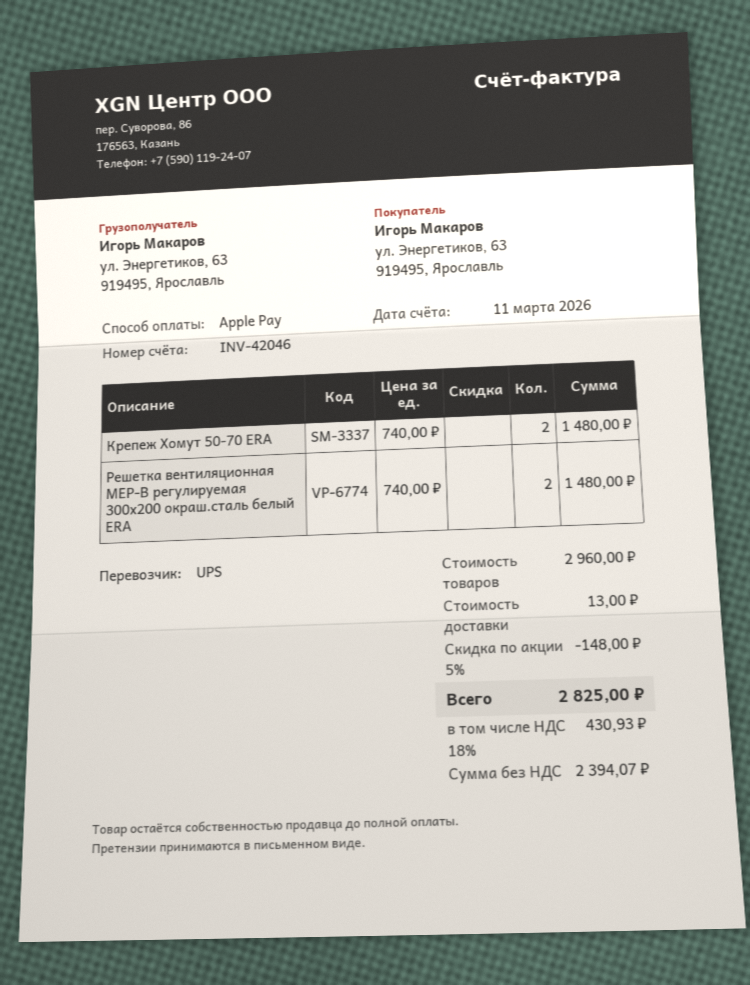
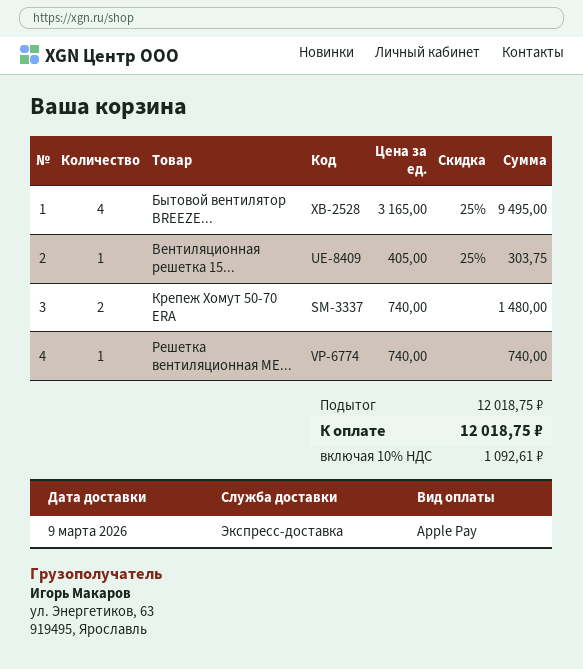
shipping method: UPS -> express
Решетка вентиляционная МЕР-В регулируемая 300х200 окраш.сталь белый ERA: 2 x 740.00 = 1480.00 -> 1 x 740.00 = 740.00
Бытовой вентилятор BREEZE...: none -> 4 x 3165.00 - 25% = 9495.00
Вентиляционная решетка 15...: none -> 1 x 405.00 - 25% = 303.75
subtotal: 2960.00 -> 12018.75
discount: 5% = 148.00 -> none
shipping: 13.00 -> none
tax: 18% = 430.93 -> 10% = 1092.61
total: 2825.00 -> 12018.75

